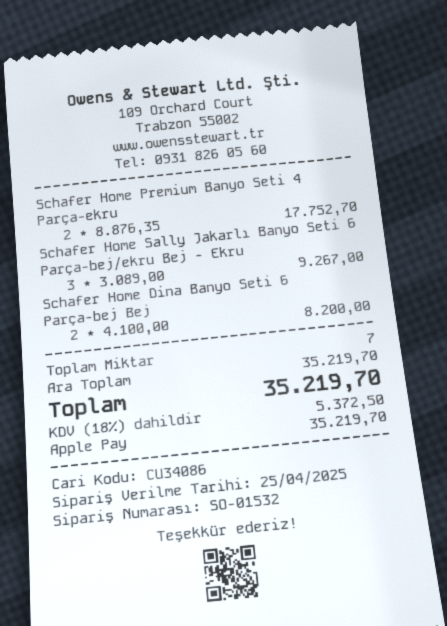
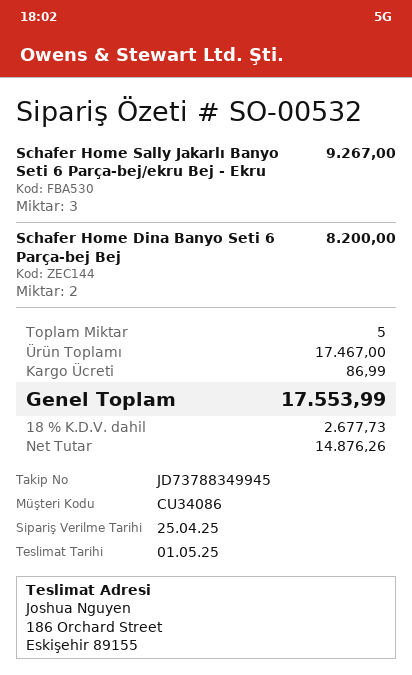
order number: SO-01532 -> SO-00532
Schafer Home Premium Banyo Seti 4 Parça-ekru: 2 for 17752.70 -> none
total quantity: 7 -> 5
subtotal: 35219.70 -> 17467.00
shipping: none -> 86.99
tax: 18% = 5372.50 -> 18% = 2677.73
total: 35219.70 -> 17553.99

